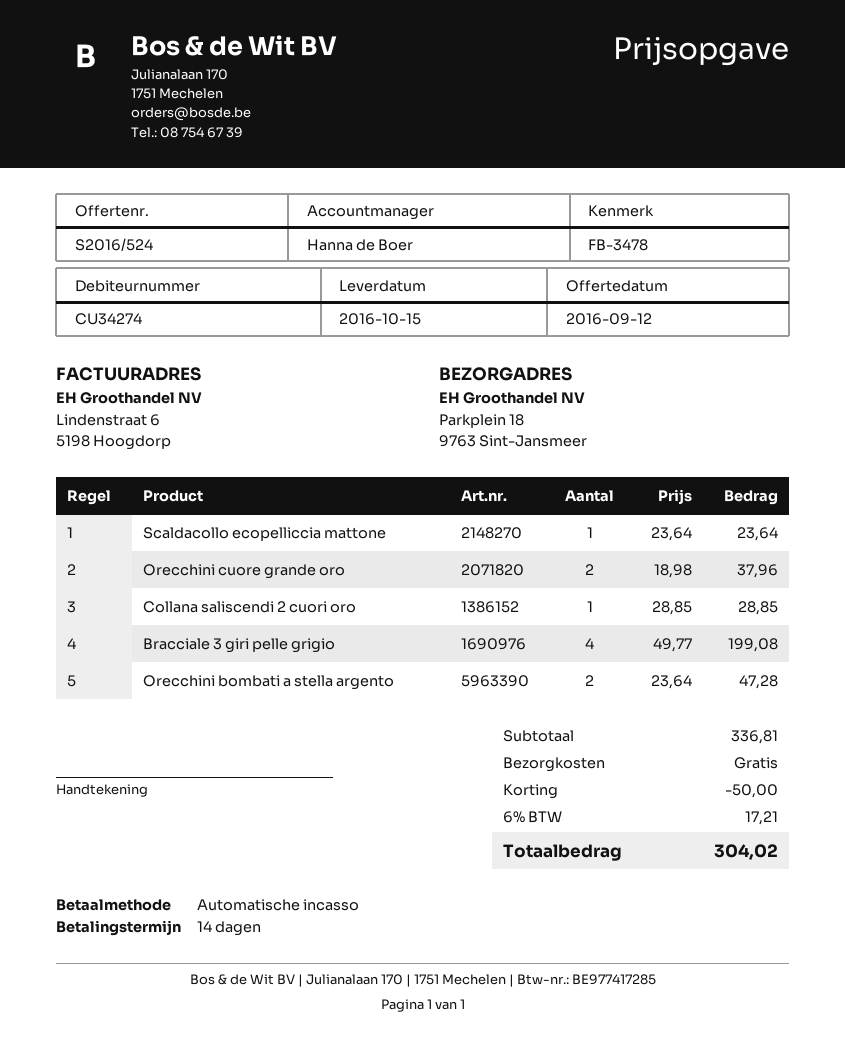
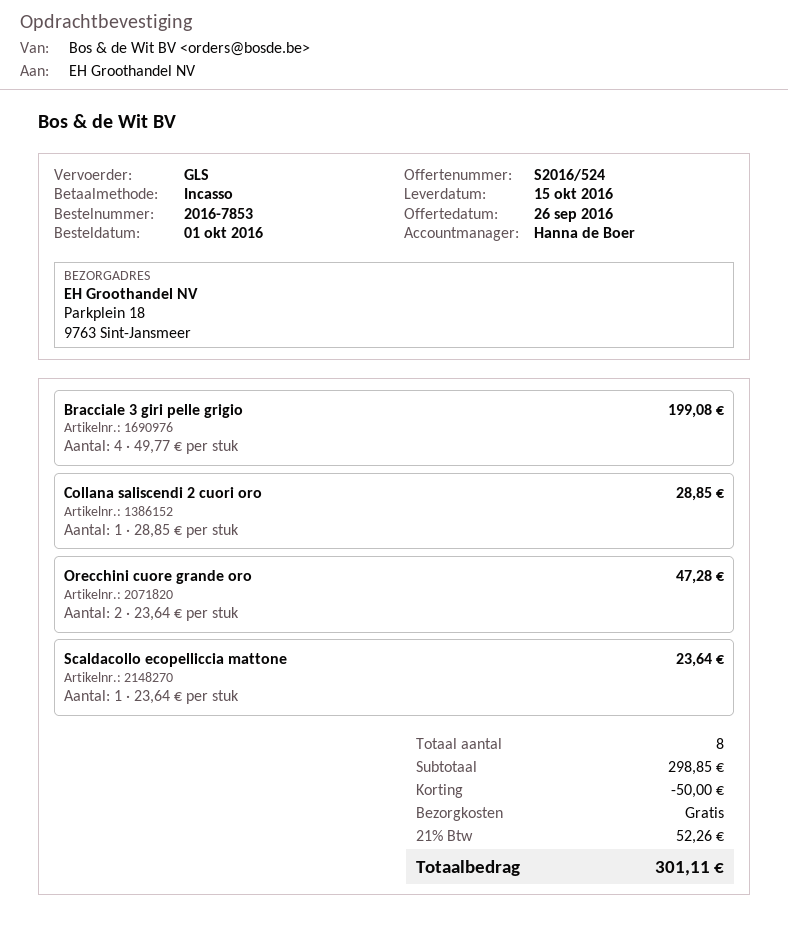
quote date: 2016-09-12 -> 2016-09-26
Orecchini cuore grande oro: 2 x 18.98 = 37.96 -> 2 x 23.64 = 47.28
Orecchini bombati a stella argento: 2 x 23.64 = 47.28 -> none
subtotal: 336.81 -> 298.85
tax: 6% = 17.21 -> 21% = 52.26
total: 304.02 -> 301.11

